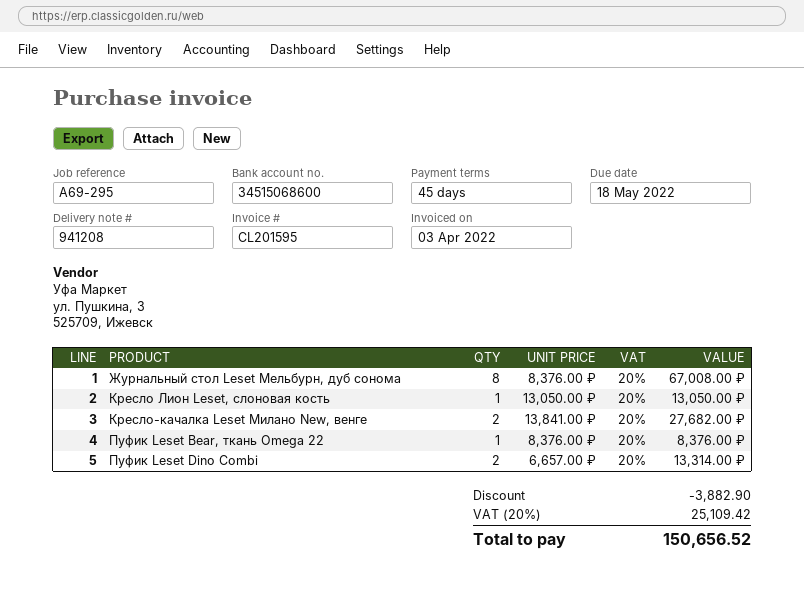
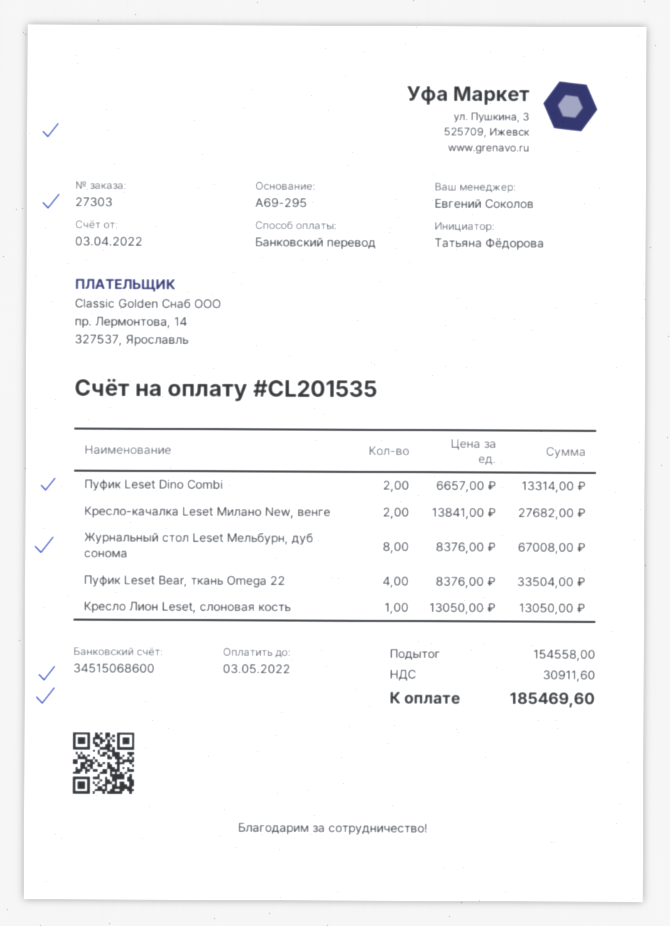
invoice number: CL201595 -> CL201535
due date: 2022-05-18 -> 2022-05-03
Пуфик Leset Bear, ткань Omega 22: 1 x 8376.00 = 8376.00 -> 4 x 8376.00 = 33504.00
discount: 3882.90 -> none
tax: 25109.42 -> 30911.60
total: 150656.52 -> 185469.60

